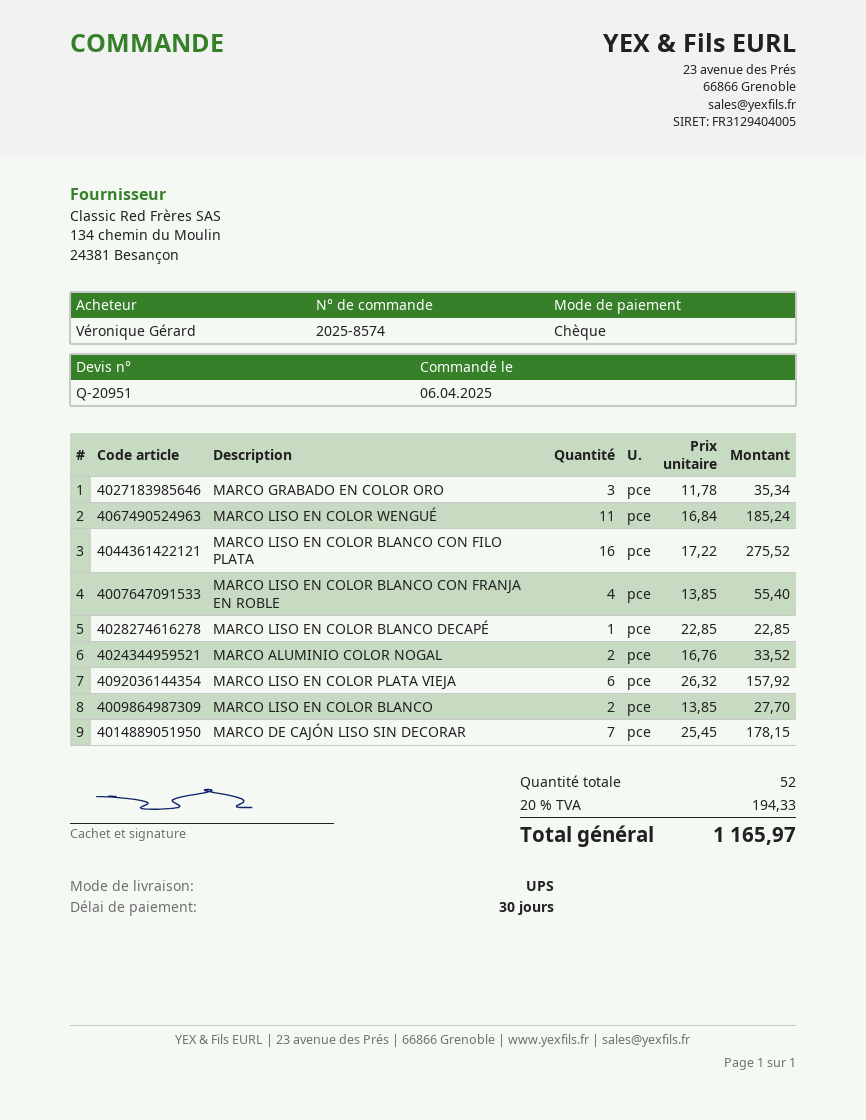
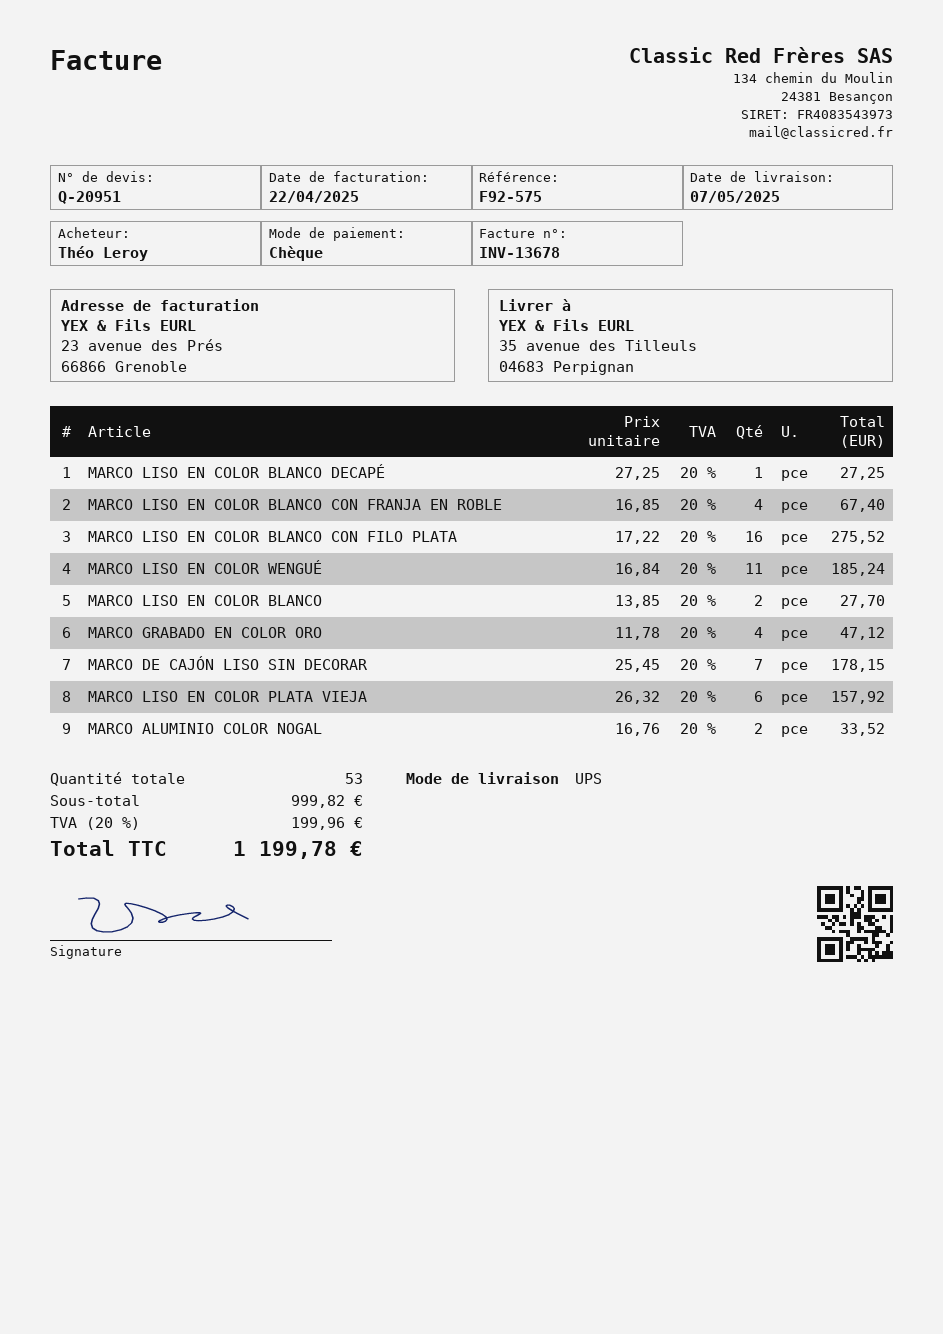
ordered by: Véronique Gérard -> Théo Leroy
MARCO GRABADO EN COLOR ORO: 3 x 11.78 = 35.34 -> 4 x 11.78 = 47.12
MARCO LISO EN COLOR BLANCO CON FRANJA EN ROBLE: 4 x 13.85 = 55.40 -> 4 x 16.85 = 67.40
MARCO LISO EN COLOR BLANCO DECAPÉ: 1 x 22.85 = 22.85 -> 1 x 27.25 = 27.25
total quantity: 52 -> 53
tax: 20% = 194.33 -> 20% = 199.96
total: 1165.97 -> 1199.78

